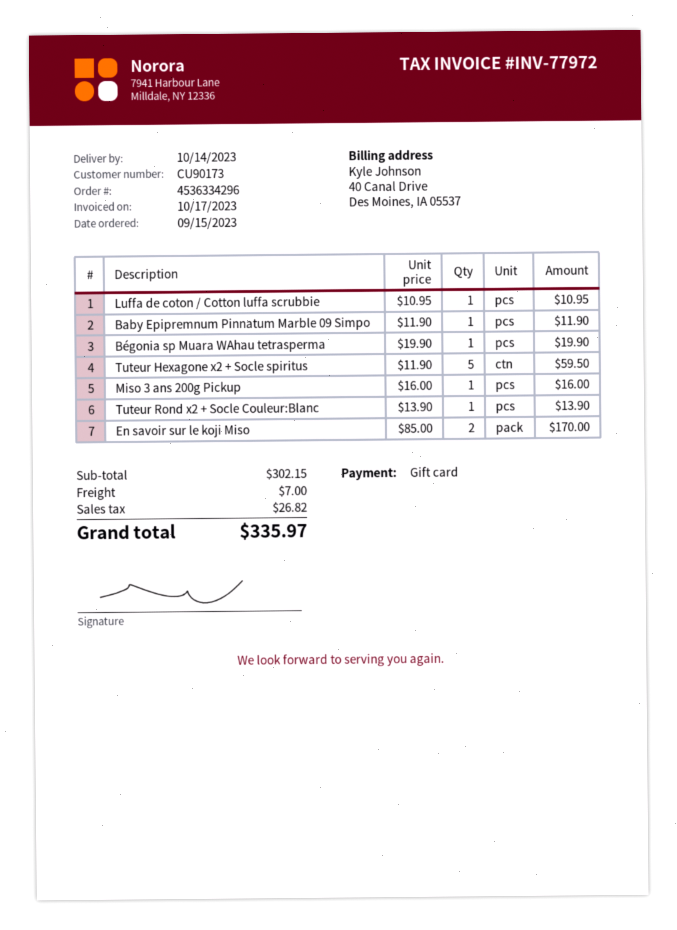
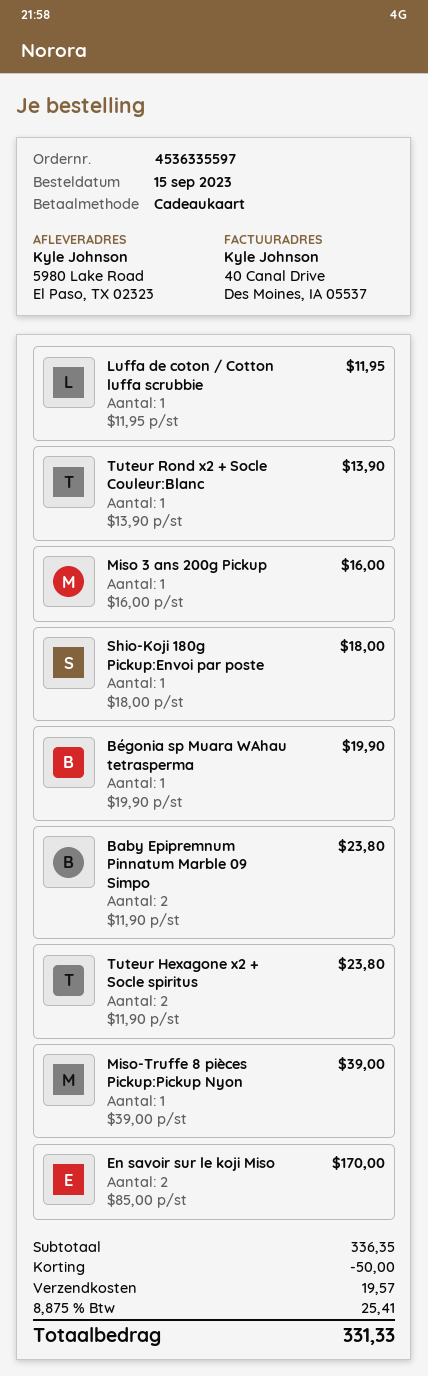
order number: 4536334296 -> 4536335597
Luffa de coton / Cotton luffa scrubbie: 1 x 10.95 = 10.95 -> 1 x 11.95 = 11.95
Baby Epipremnum Pinnatum Marble 09 Simpo: 1 x 11.90 = 11.90 -> 2 x 11.90 = 23.80
Tuteur Hexagone x2 + Socle spiritus: 5 x 11.90 = 59.50 -> 2 x 11.90 = 23.80
Shio-Koji 180g Pickup:Envoi par poste: none -> 1 x 18.00 = 18.00
Miso-Truffe 8 pièces Pickup:Pickup Nyon: none -> 1 x 39.00 = 39.00
subtotal: 302.15 -> 336.35
discount: none -> 50.00
shipping: 7.00 -> 19.57
tax: 26.82 -> 25.41
total: 335.97 -> 331.33

